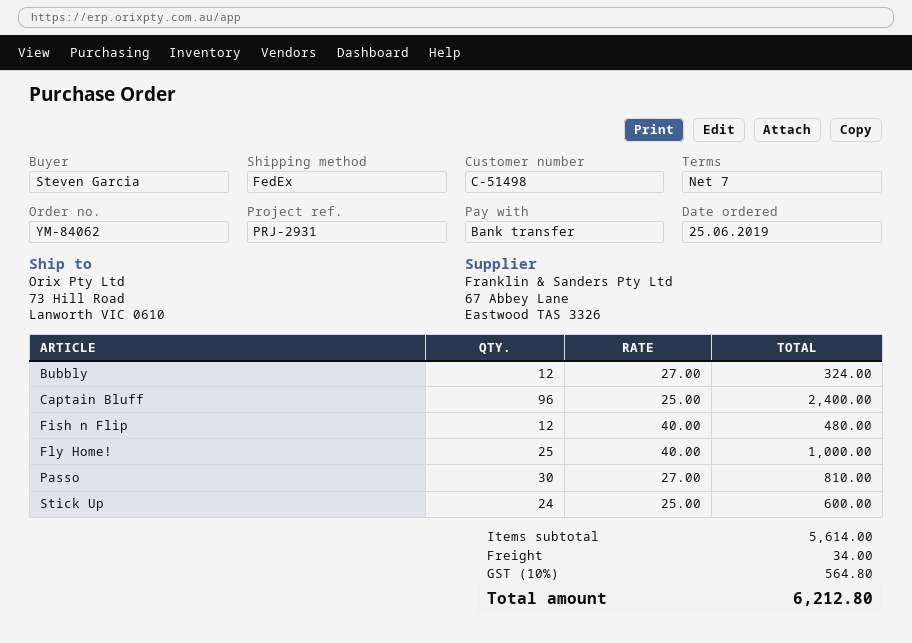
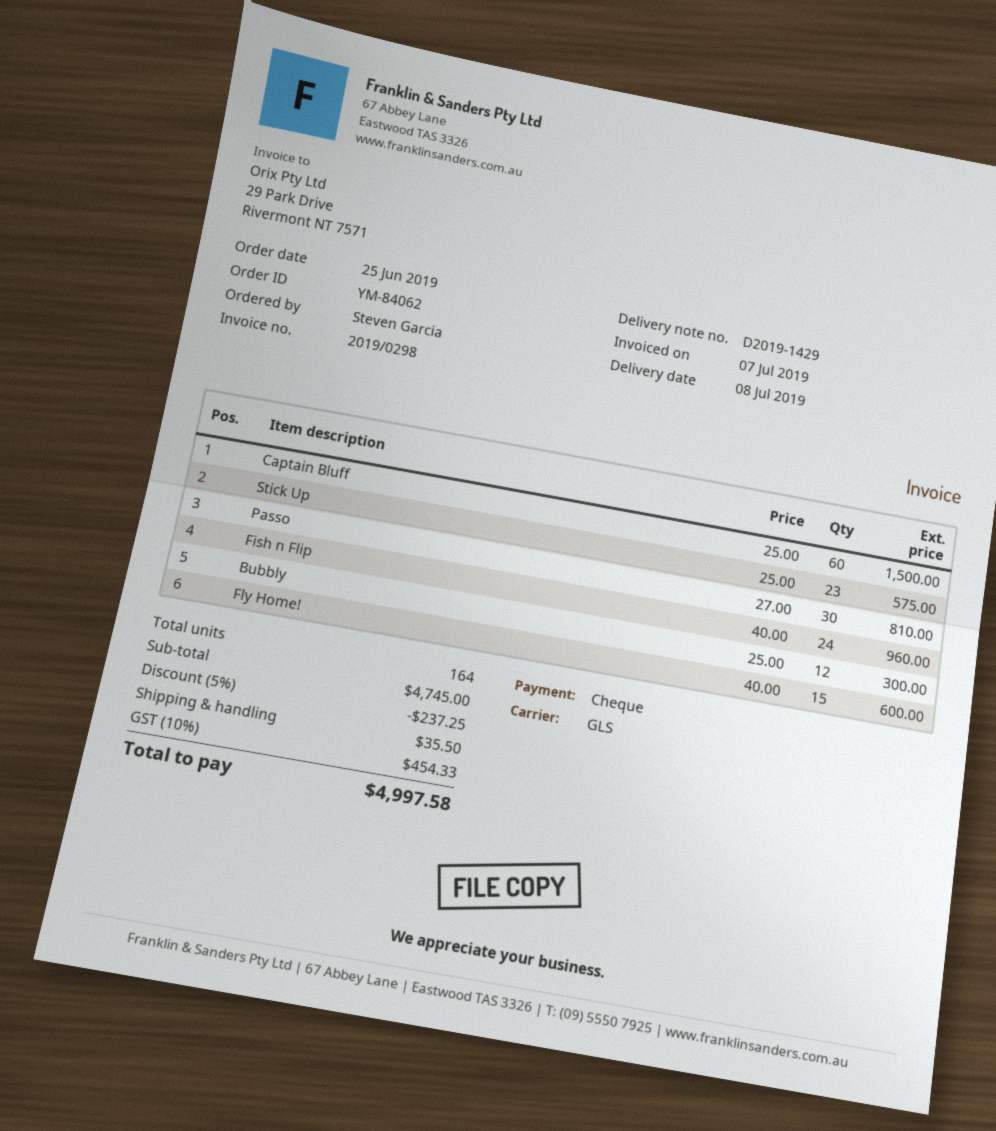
payment method: bank transfer -> cheque
shipping method: FedEx -> GLS
Bubbly: 12 x 27.00 = 324.00 -> 12 x 25.00 = 300.00
Captain Bluff: 96 x 25.00 = 2400.00 -> 60 x 25.00 = 1500.00
Fish n Flip: 12 x 40.00 = 480.00 -> 24 x 40.00 = 960.00
Fly Home!: 25 x 40.00 = 1000.00 -> 15 x 40.00 = 600.00
Stick Up: 24 x 25.00 = 600.00 -> 23 x 25.00 = 575.00
subtotal: 5614.00 -> 4745.00
discount: none -> 5% = 237.25
shipping: 34.00 -> 35.50
tax: 10% = 564.80 -> 10% = 454.33
total: 6212.80 -> 4997.58

